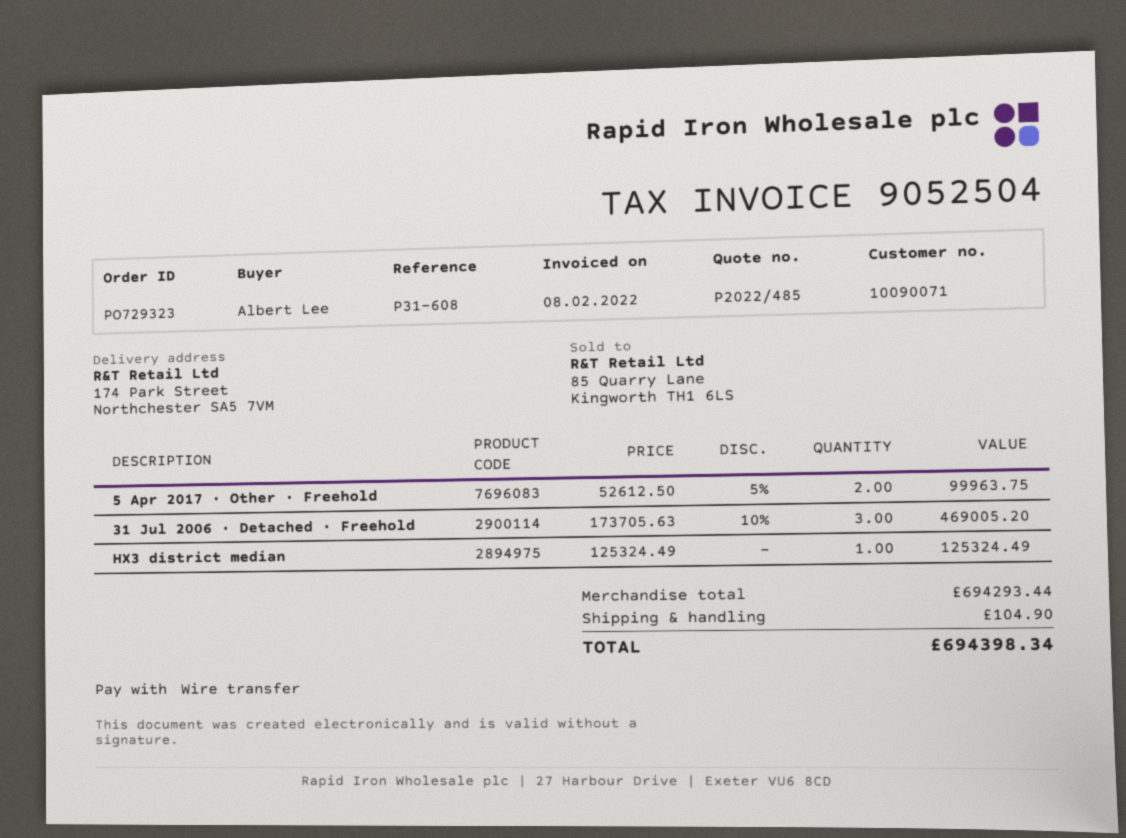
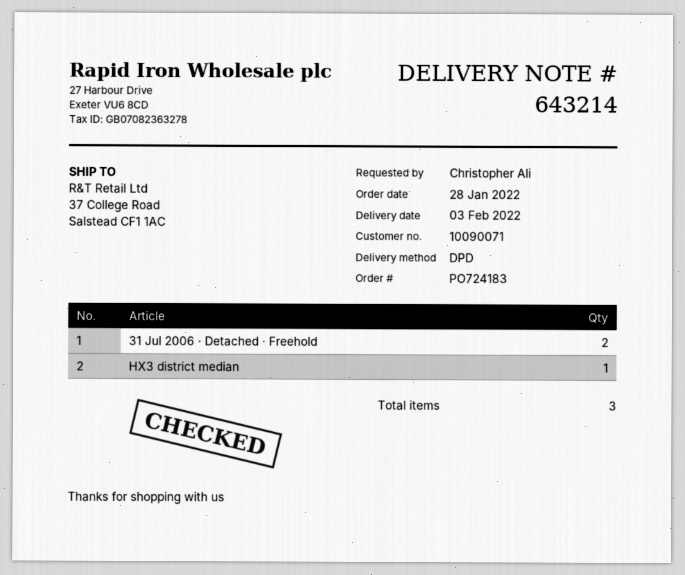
order number: PO729323 -> PO724183
ordered by: Albert Lee -> Christopher Ali
ship to: 174 Park Street, Northchester SA5 7VM -> 37 College Road, Salstead CF1 1AC
5 Apr 2017 · Other · Freehold: 2 -> none
31 Jul 2006 · Detached · Freehold: 3 -> 2

